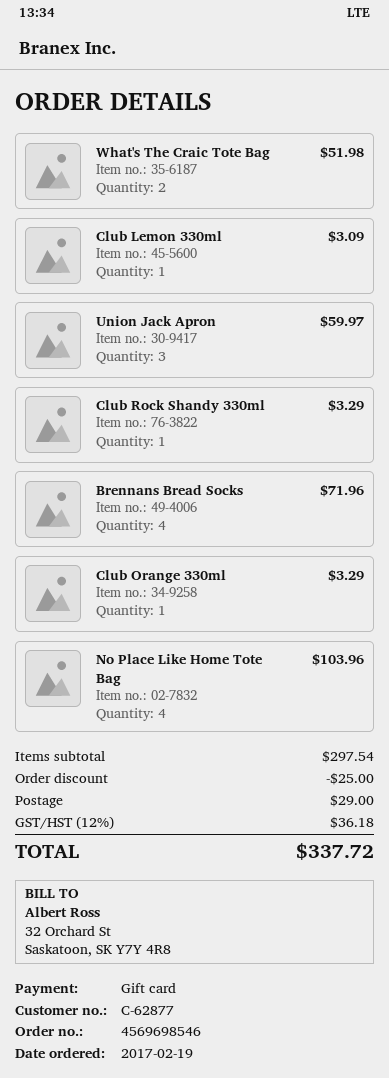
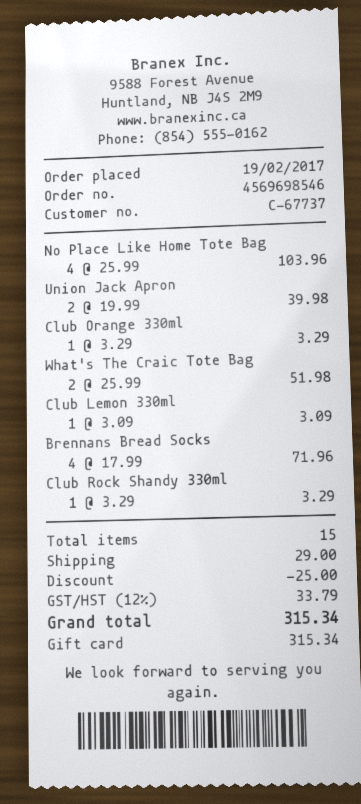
customer number: C-62877 -> C-67737
Union Jack Apron: 3 for 59.97 -> 2 for 39.98
tax: 12% = 36.18 -> 12% = 33.79
total: 337.72 -> 315.34

